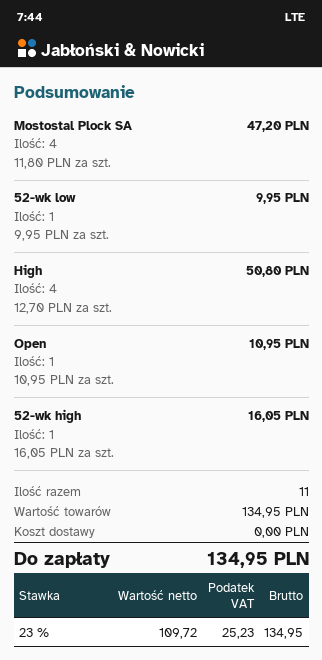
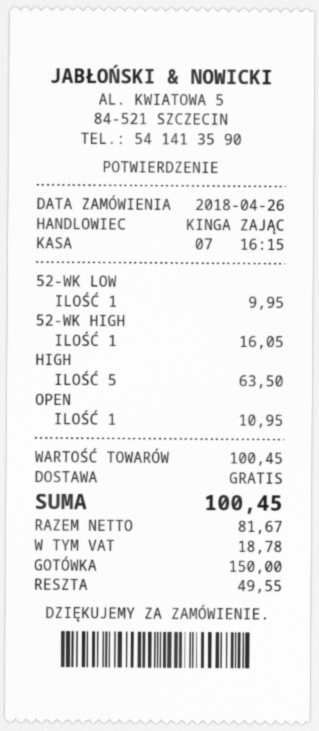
Mostostal Plock SA: 4 for 47.20 -> none
High: 4 for 50.80 -> 5 for 63.50
subtotal: 134.95 -> 100.45
net: 109.72 -> 81.67
tax: 25.23 -> 18.78
total: 134.95 -> 100.45

